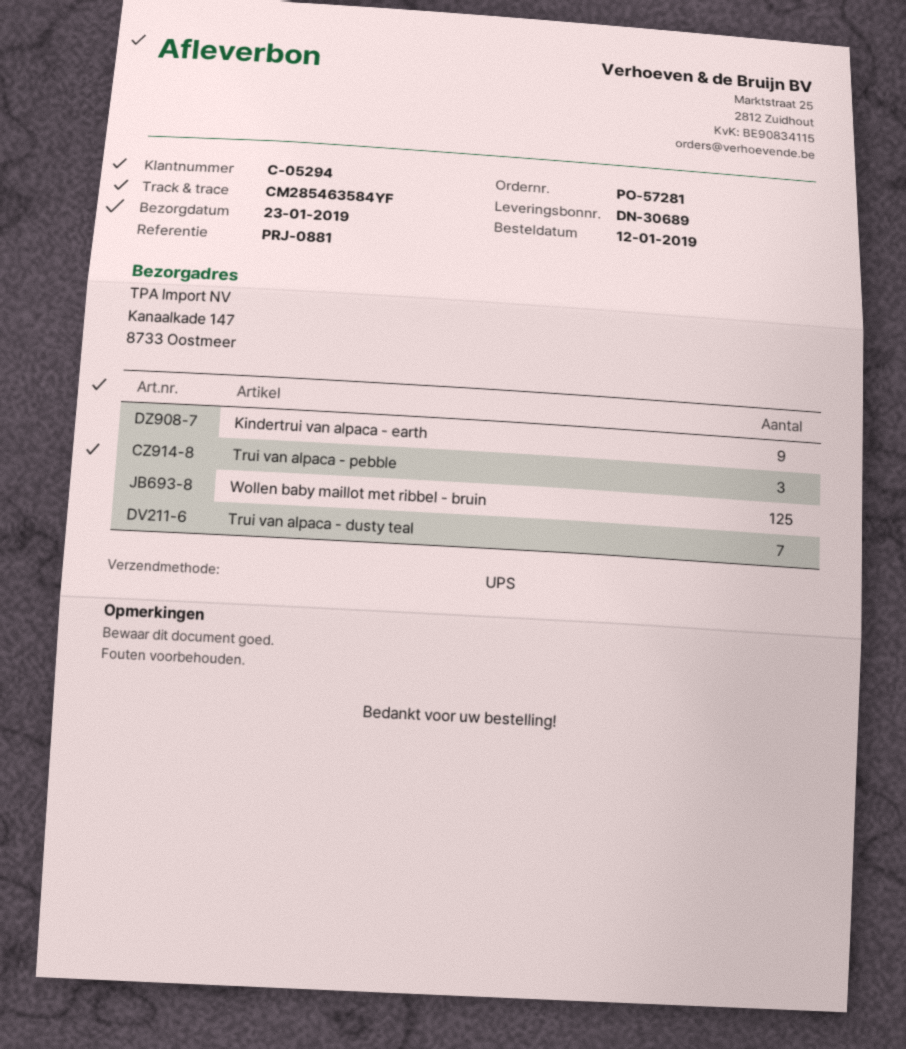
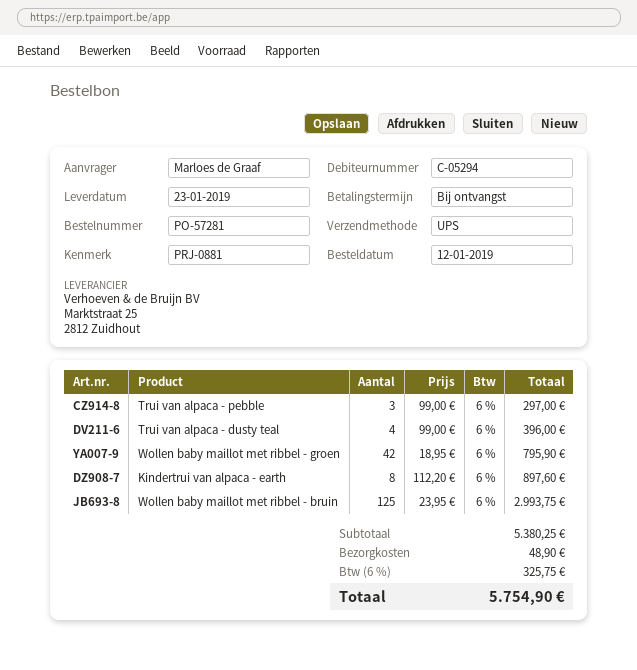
Kindertrui van alpaca - earth: 9 -> 8
Trui van alpaca - dusty teal: 7 -> 4
Wollen baby maillot met ribbel - groen: none -> 42

